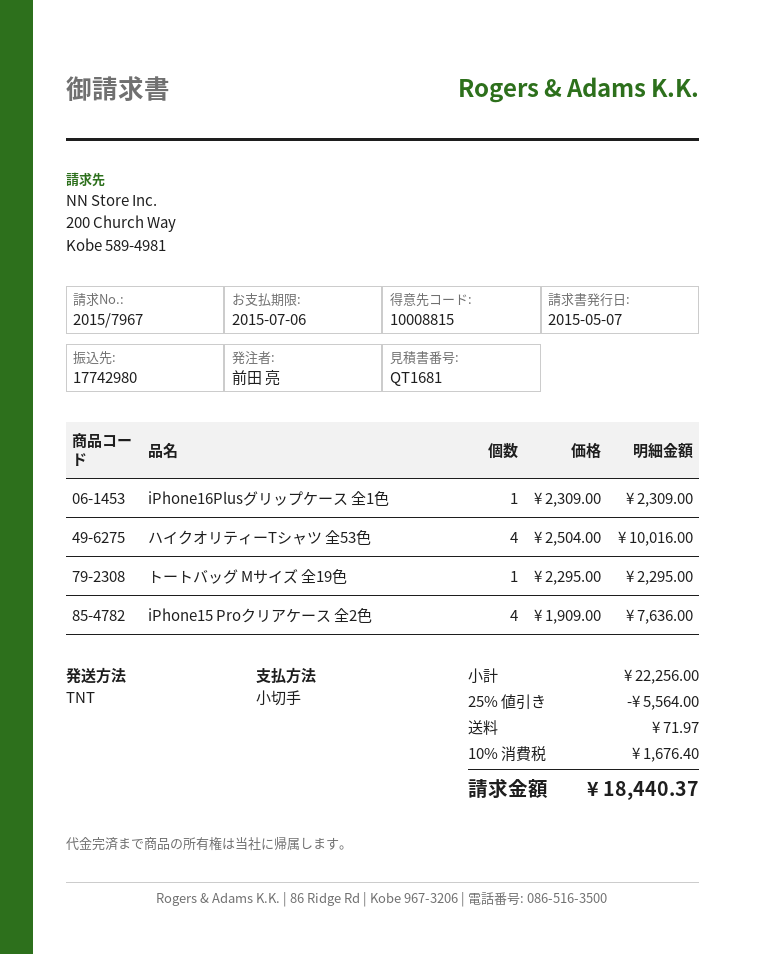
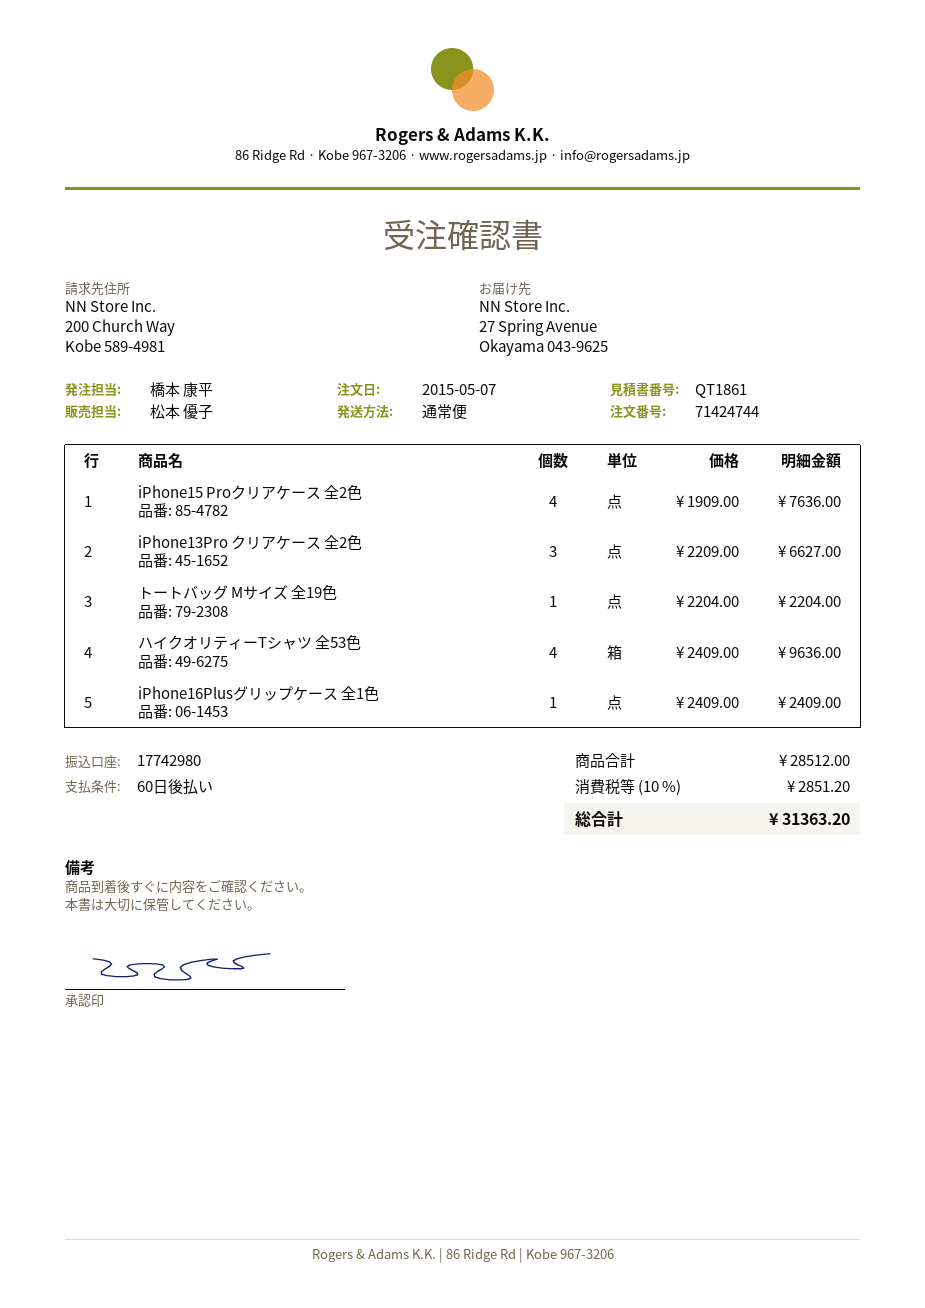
quote number: QT1681 -> QT1861
ordered by: 前田 亮 -> 橋本 康平
shipping method: TNT -> standard
iPhone16Plusグリップケース 全1色: 1 x 2309.00 = 2309.00 -> 1 x 2409.00 = 2409.00
ハイクオリティーTシャツ 全53色: 4 x 2504.00 = 10016.00 -> 4 x 2409.00 = 9636.00
トートバッグ Mサイズ 全19色: 1 x 2295.00 = 2295.00 -> 1 x 2204.00 = 2204.00
iPhone13Pro クリアケース 全2色: none -> 3 x 2209.00 = 6627.00
subtotal: 22256.00 -> 28512.00
discount: 25% = 5564.00 -> none
shipping: 71.97 -> none
tax: 10% = 1676.40 -> 10% = 2851.20
total: 18440.37 -> 31363.20

